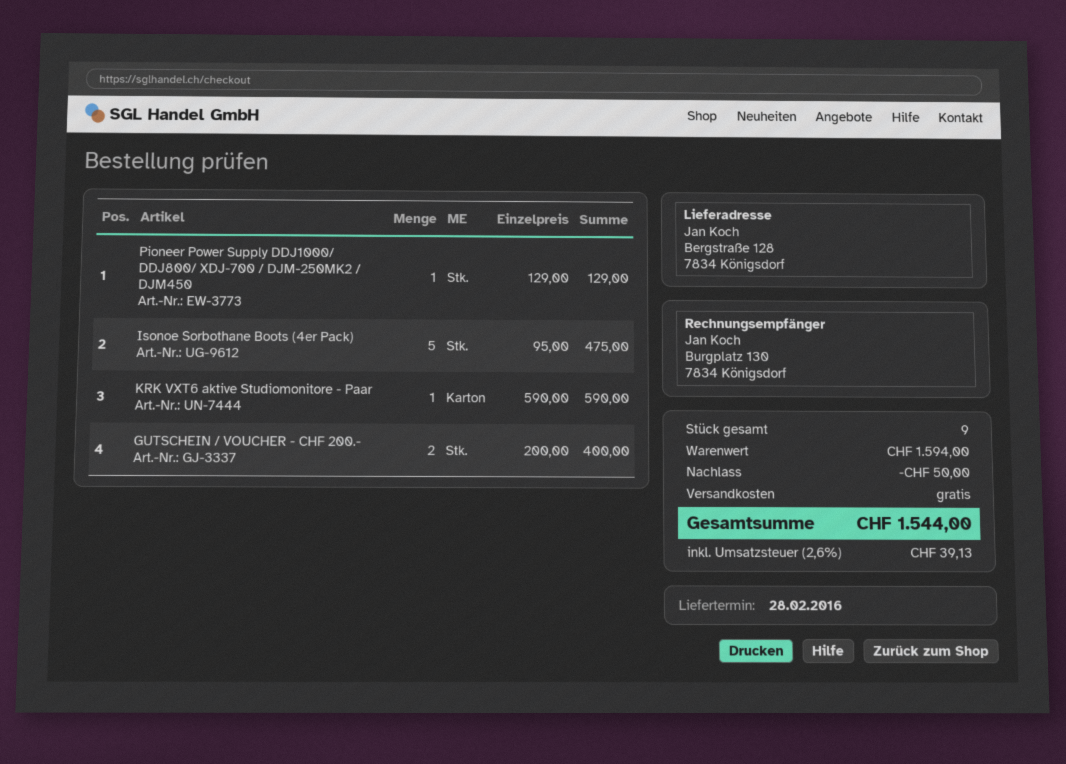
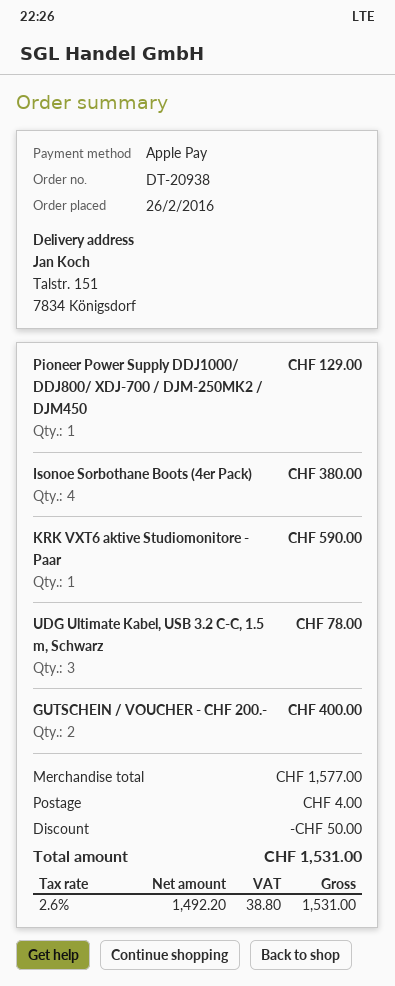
ship to: Bergstraße 128, 7834 Königsdorf -> Talstr. 151, 7834 Königsdorf
Isonoe Sorbothane Boots (4er Pack): 5 for 475.00 -> 4 for 380.00
UDG Ultimate Kabel, USB 3.2 C-C, 1.5 m, Schwarz: none -> 3 for 78.00
subtotal: 1594.00 -> 1577.00
shipping: 0.00 -> 4.00
tax: 2.6% = 39.13 -> 2.6% = 38.80
total: 1544.00 -> 1531.00

